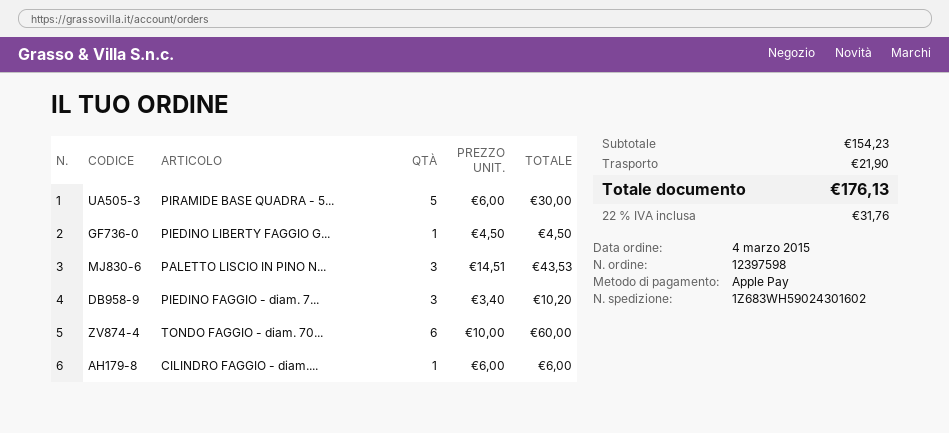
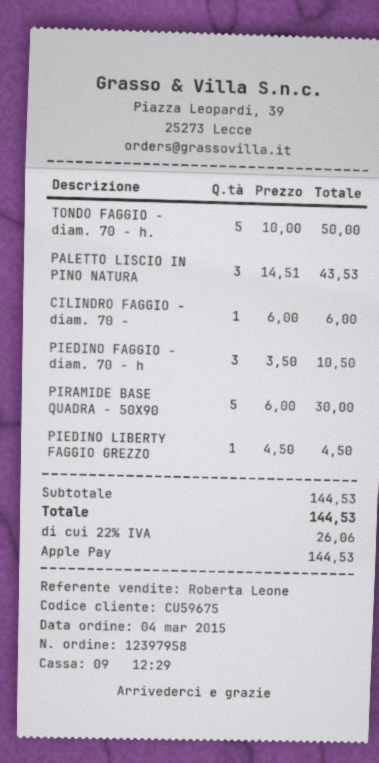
order number: 12397598 -> 12397958
PIEDINO FAGGIO - diam. 7...: 3 x 3.40 = 10.20 -> 3 x 3.50 = 10.50
TONDO FAGGIO - diam. 70...: 6 x 10.00 = 60.00 -> 5 x 10.00 = 50.00
subtotal: 154.23 -> 144.53
shipping: 21.90 -> none
tax: 22% = 31.76 -> 22% = 26.06
total: 176.13 -> 144.53

